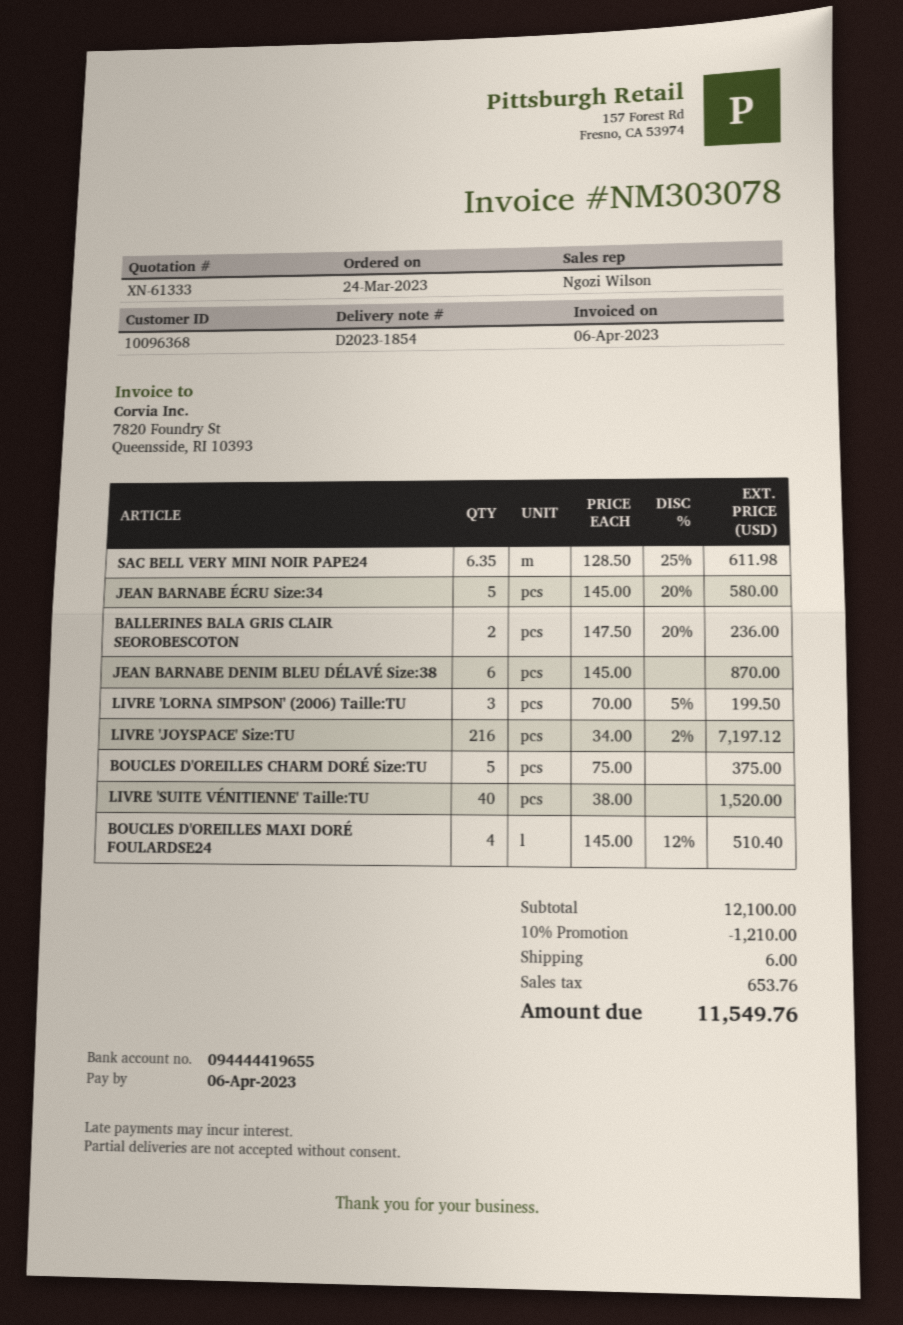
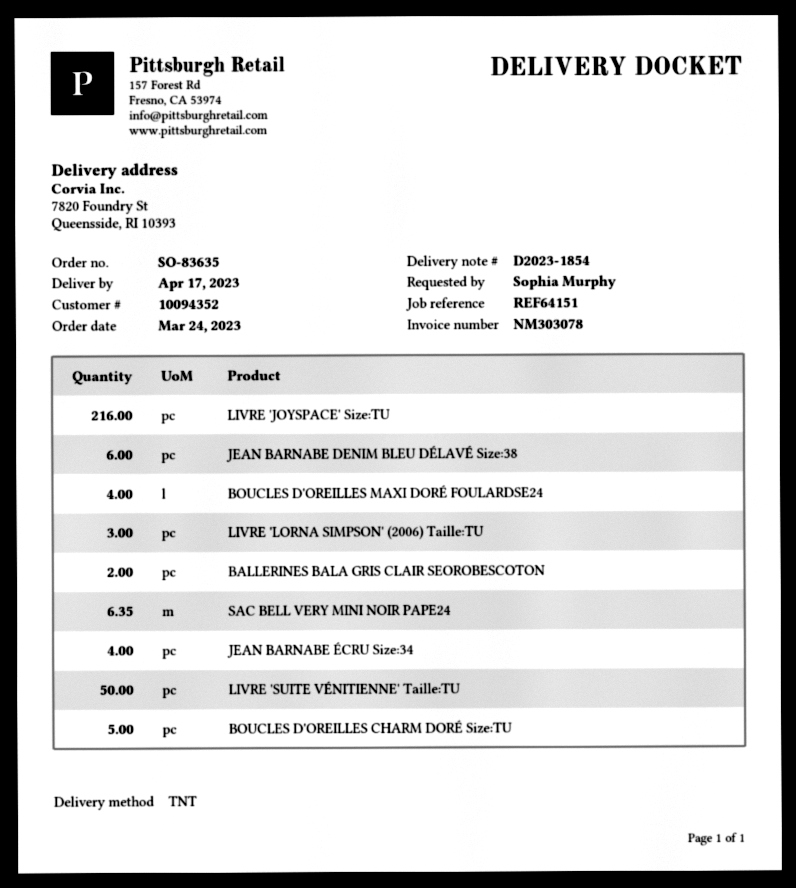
customer number: 10096368 -> 10094352
JEAN BARNABE ÉCRU Size:34: 5 -> 4
LIVRE 'SUITE VÉNITIENNE' Taille:TU: 40 -> 50

